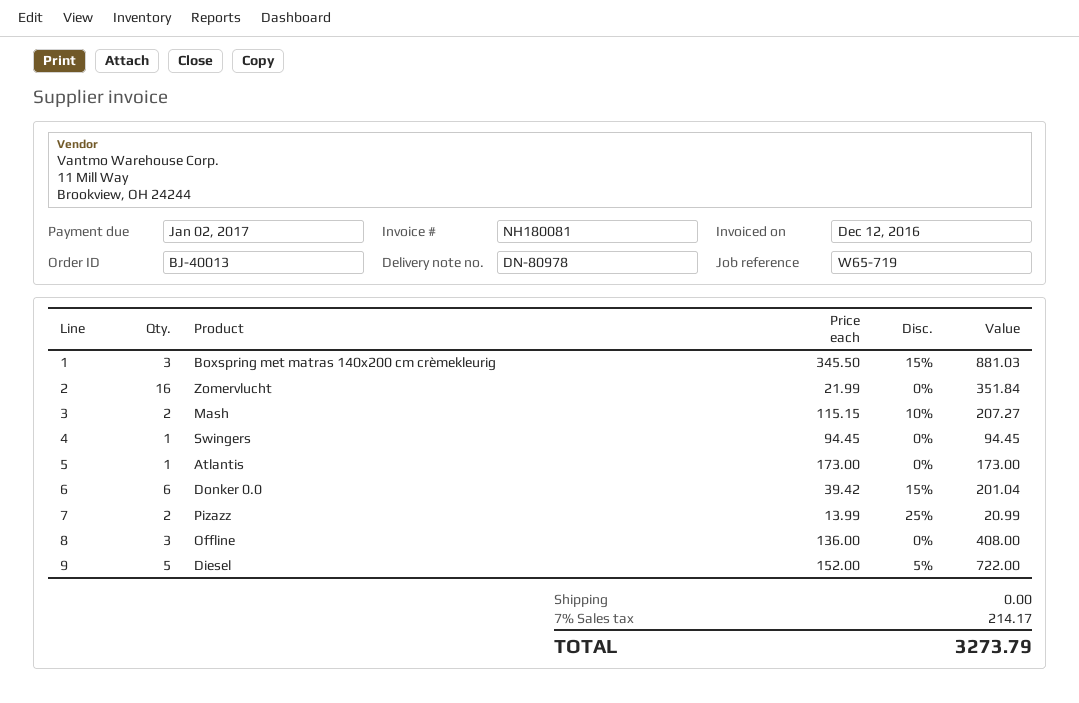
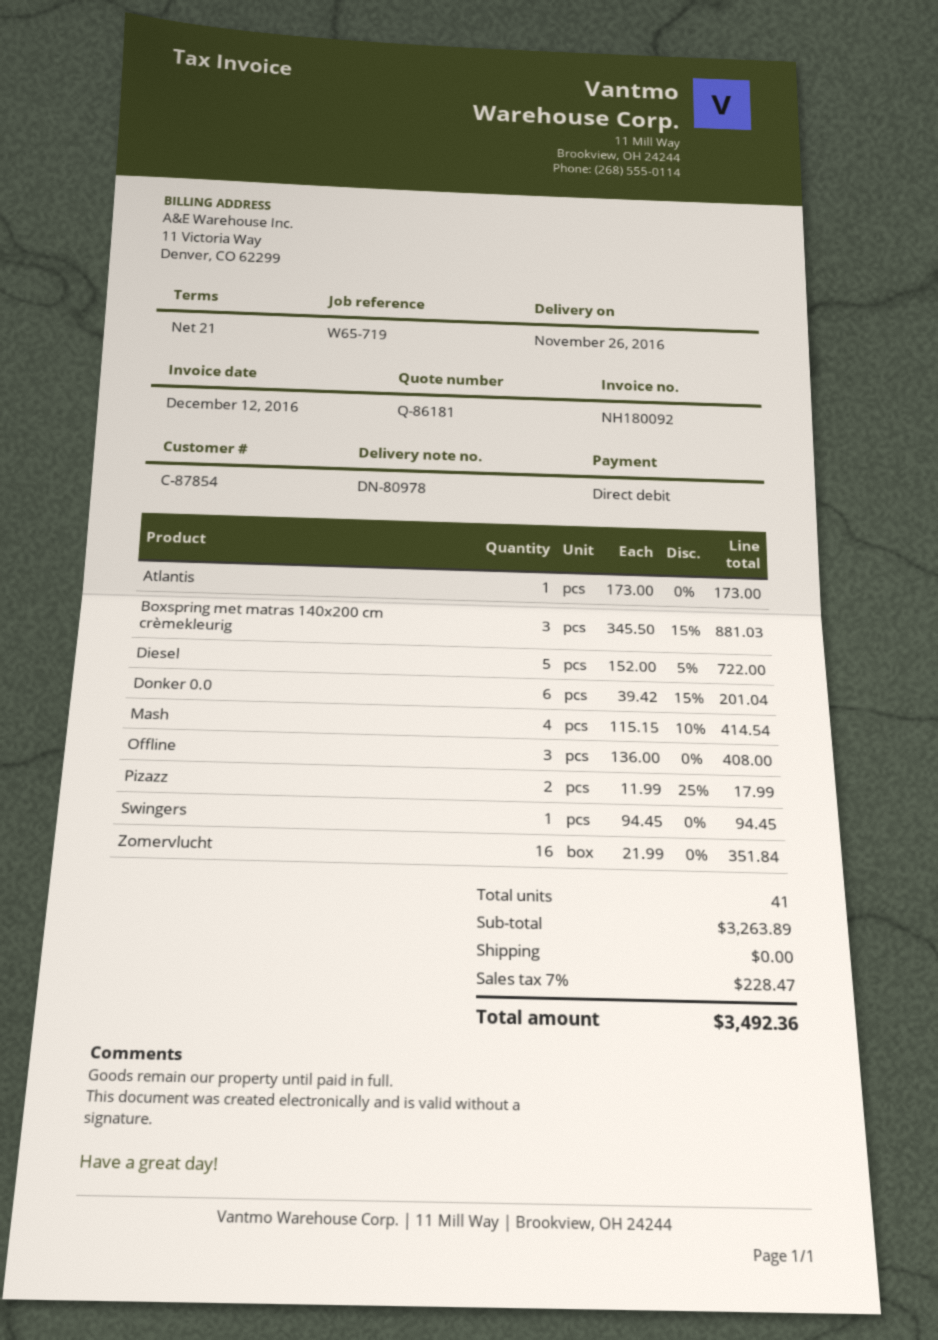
invoice number: NH180081 -> NH180092
Mash: 2 x 115.15 - 10% = 207.27 -> 4 x 115.15 - 10% = 414.54
Pizazz: 2 x 13.99 - 25% = 20.99 -> 2 x 11.99 - 25% = 17.99
tax: 7% = 214.17 -> 7% = 228.47
total: 3273.79 -> 3492.36

